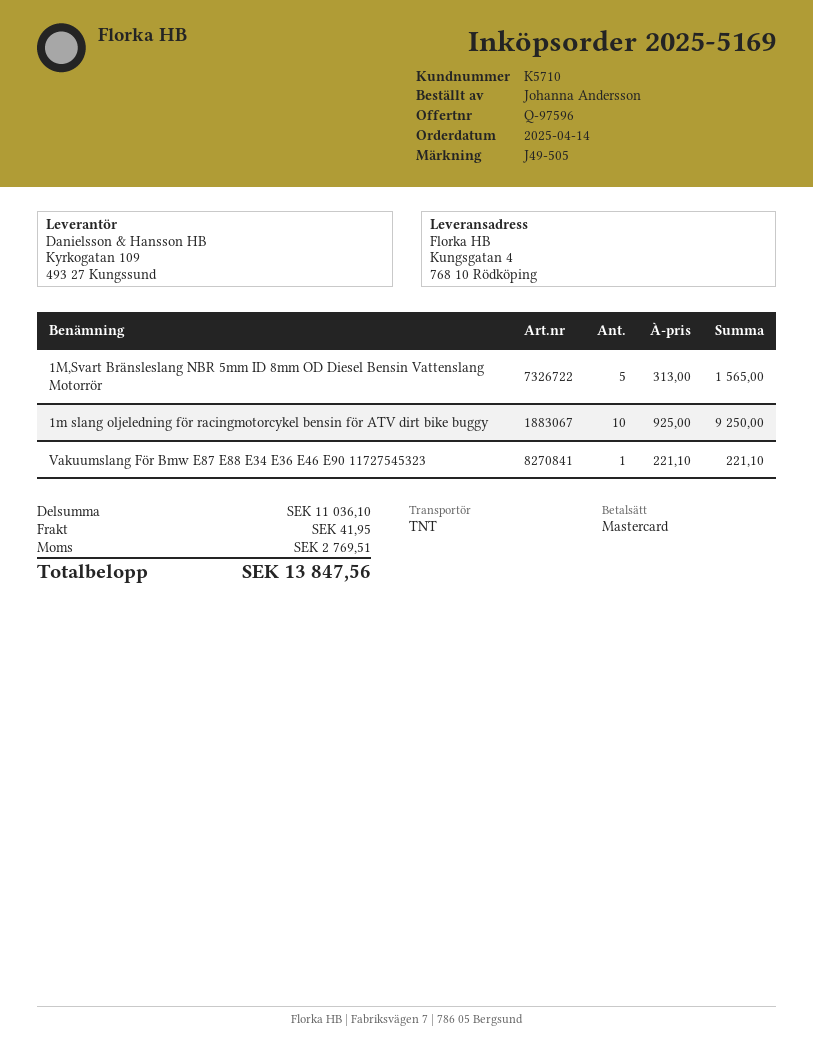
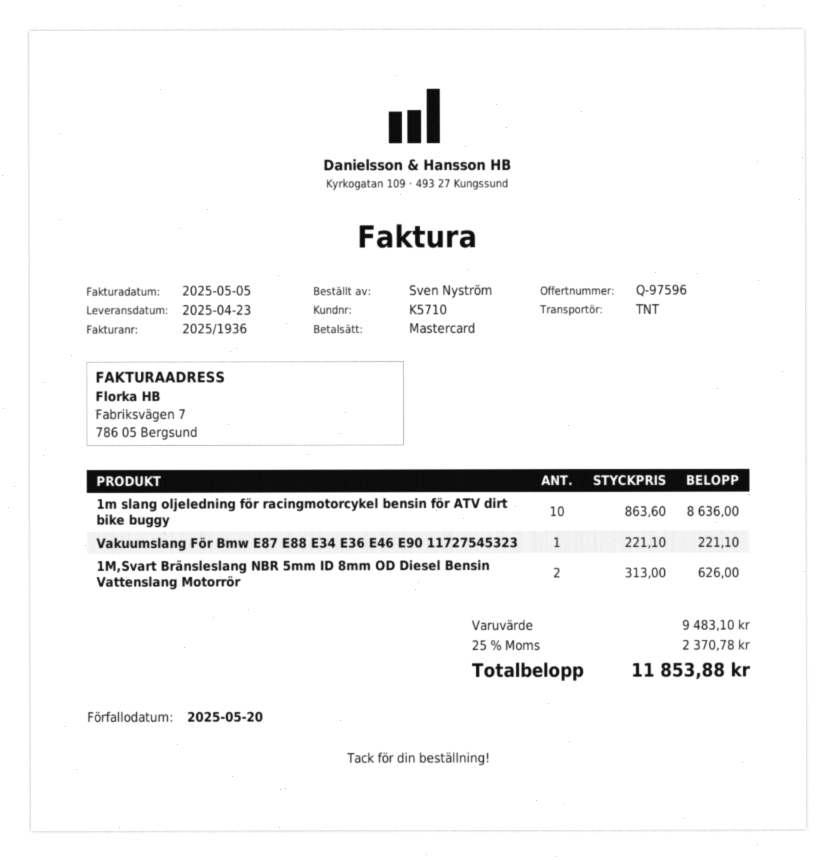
ordered by: Johanna Andersson -> Sven Nyström
1M,Svart Bränsleslang NBR 5mm ID 8mm OD Diesel Bensin Vattenslang Motorrör: 5 x 313.00 = 1565.00 -> 2 x 313.00 = 626.00
1m slang oljeledning för racingmotorcykel bensin för ATV dirt bike buggy: 10 x 925.00 = 9250.00 -> 10 x 863.60 = 8636.00
subtotal: 11036.10 -> 9483.10
shipping: 41.95 -> none
tax: 2769.51 -> 2370.78
total: 13847.56 -> 11853.88

